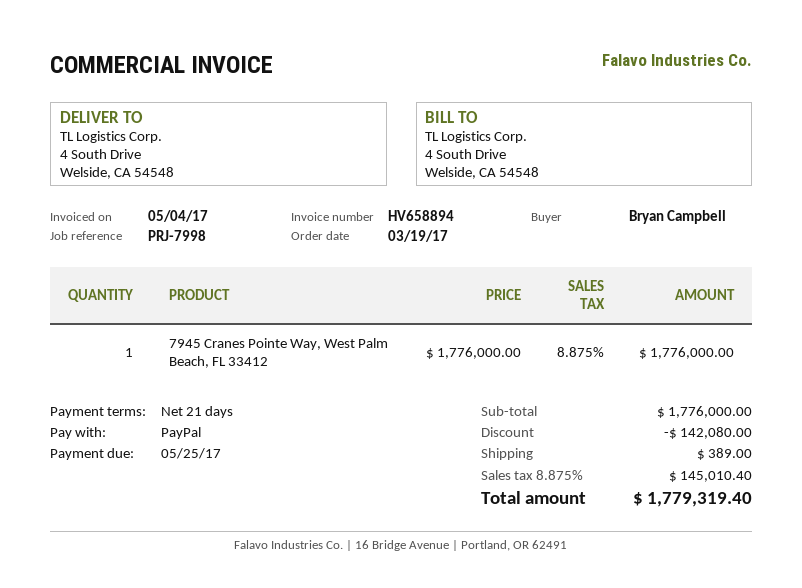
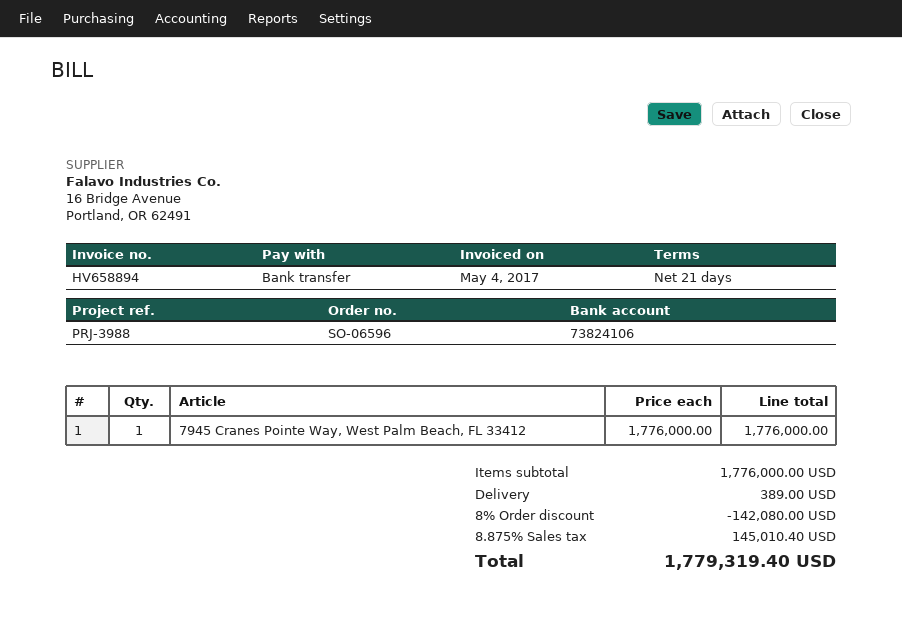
reference: PRJ-7998 -> PRJ-3988
payment method: PayPal -> bank transfer

